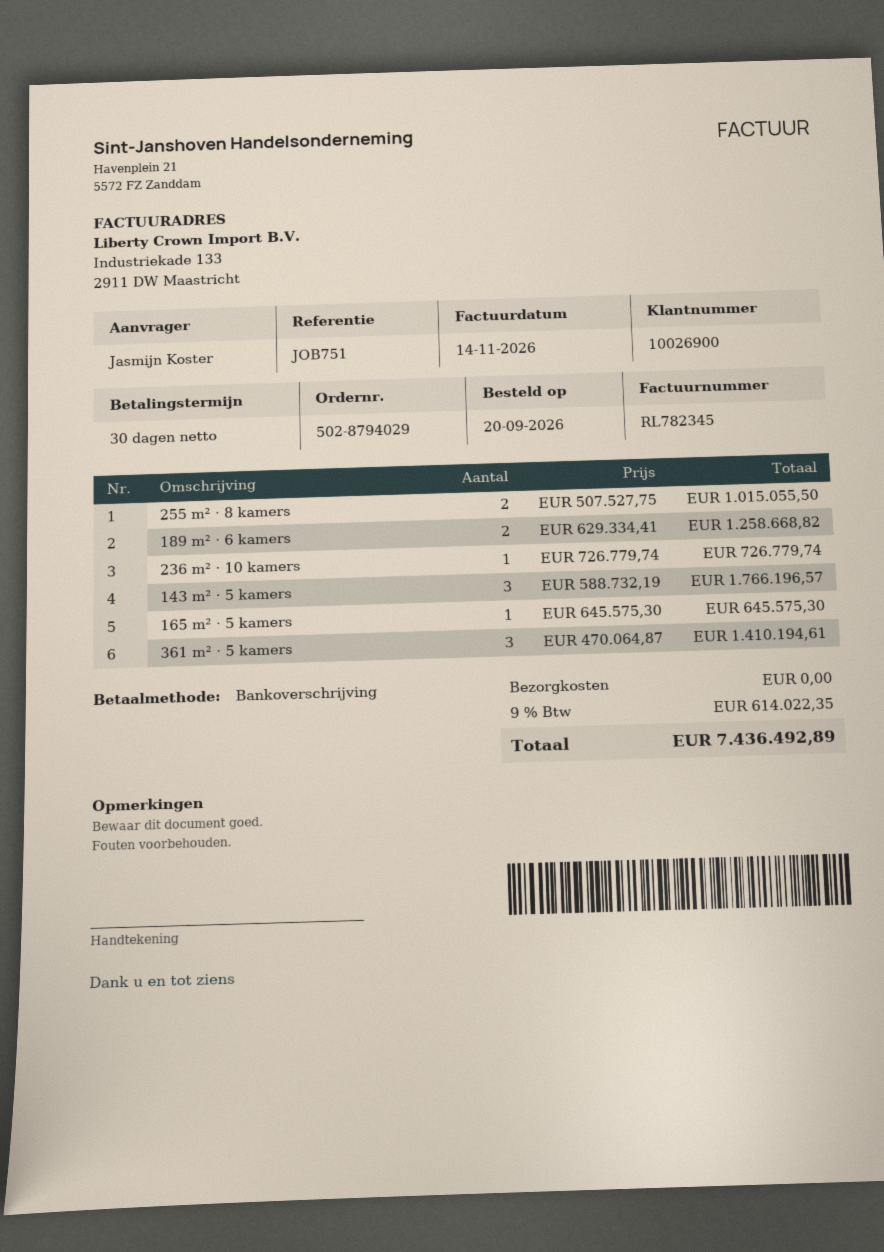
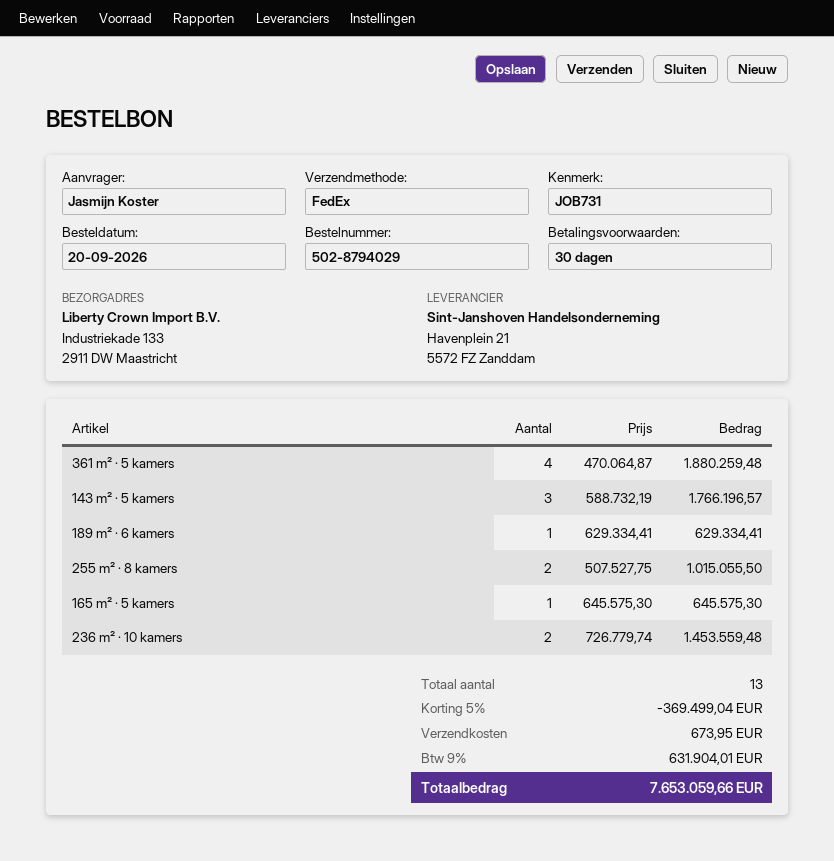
reference: JOB751 -> JOB731
189 m² · 6 kamers: 2 x 629334.41 = 1258668.82 -> 1 x 629334.41 = 629334.41
236 m² · 10 kamers: 1 x 726779.74 = 726779.74 -> 2 x 726779.74 = 1453559.48
361 m² · 5 kamers: 3 x 470064.87 = 1410194.61 -> 4 x 470064.87 = 1880259.48
discount: none -> 5% = 369499.04
shipping: 0.00 -> 673.95
tax: 9% = 614022.35 -> 9% = 631904.01
total: 7436492.89 -> 7653059.66

